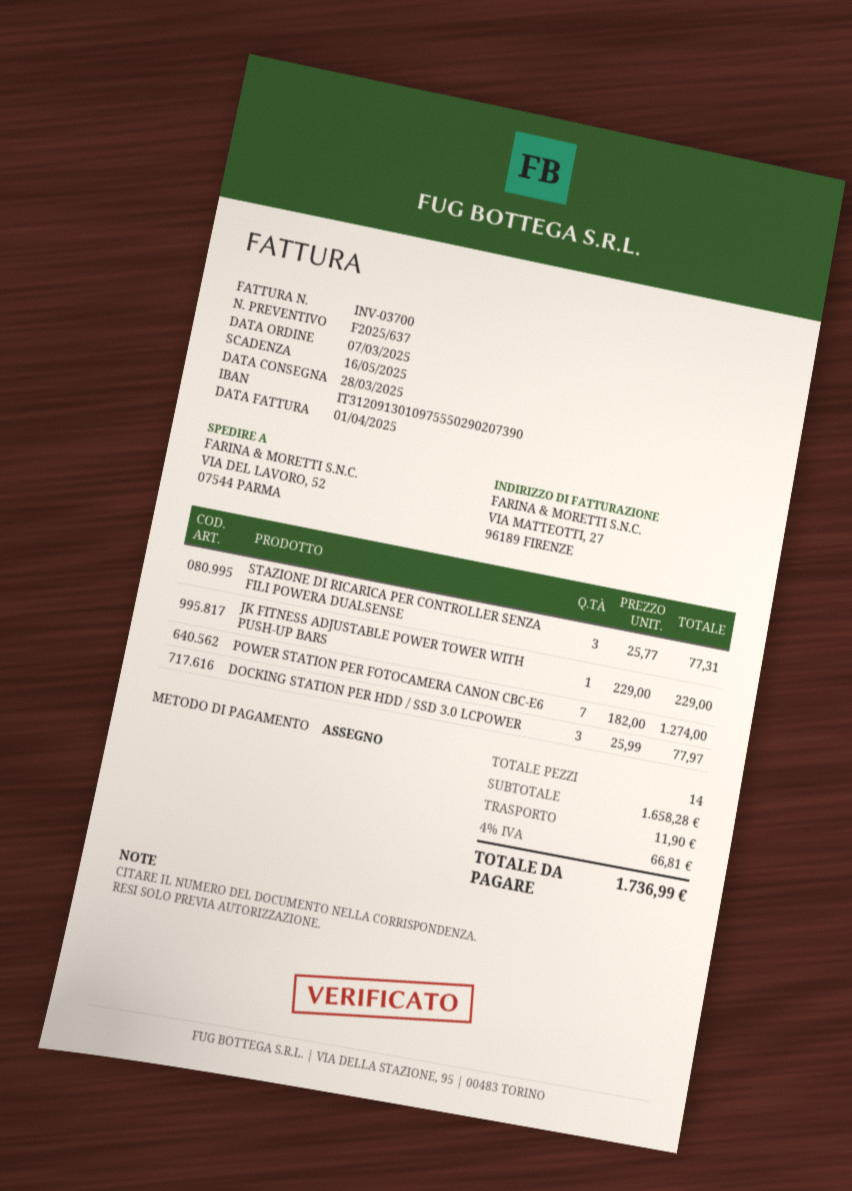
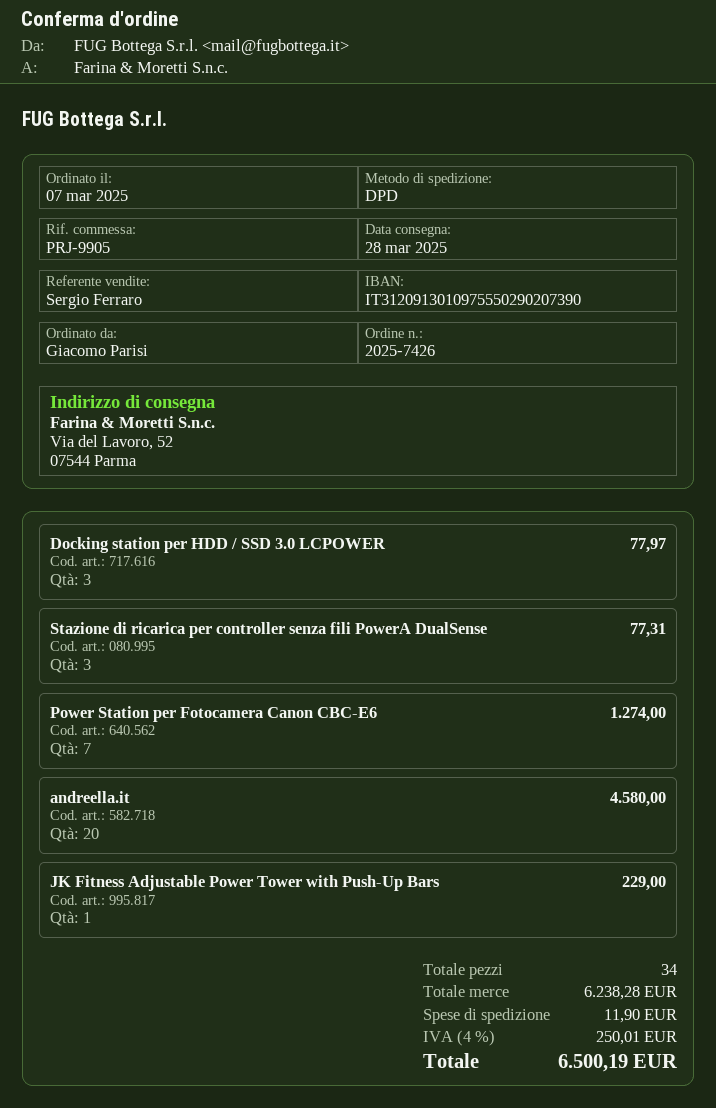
andreella.it: none -> 20 for 4580.00
total quantity: 14 -> 34
subtotal: 1658.28 -> 6238.28
tax: 4% = 66.81 -> 4% = 250.01
total: 1736.99 -> 6500.19

